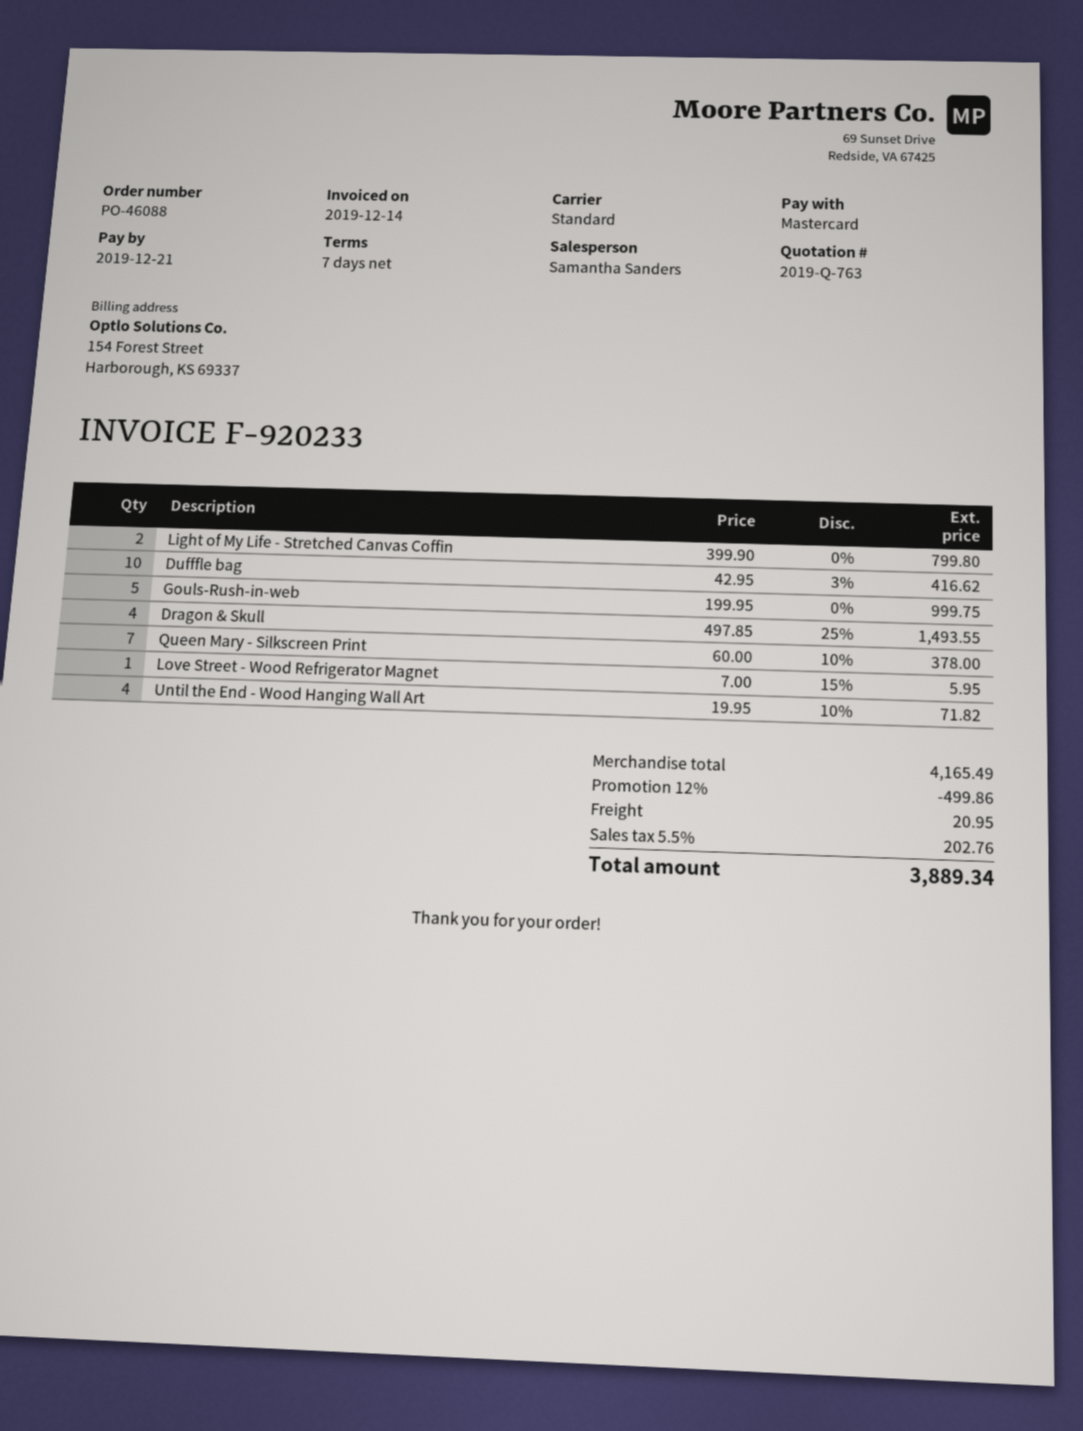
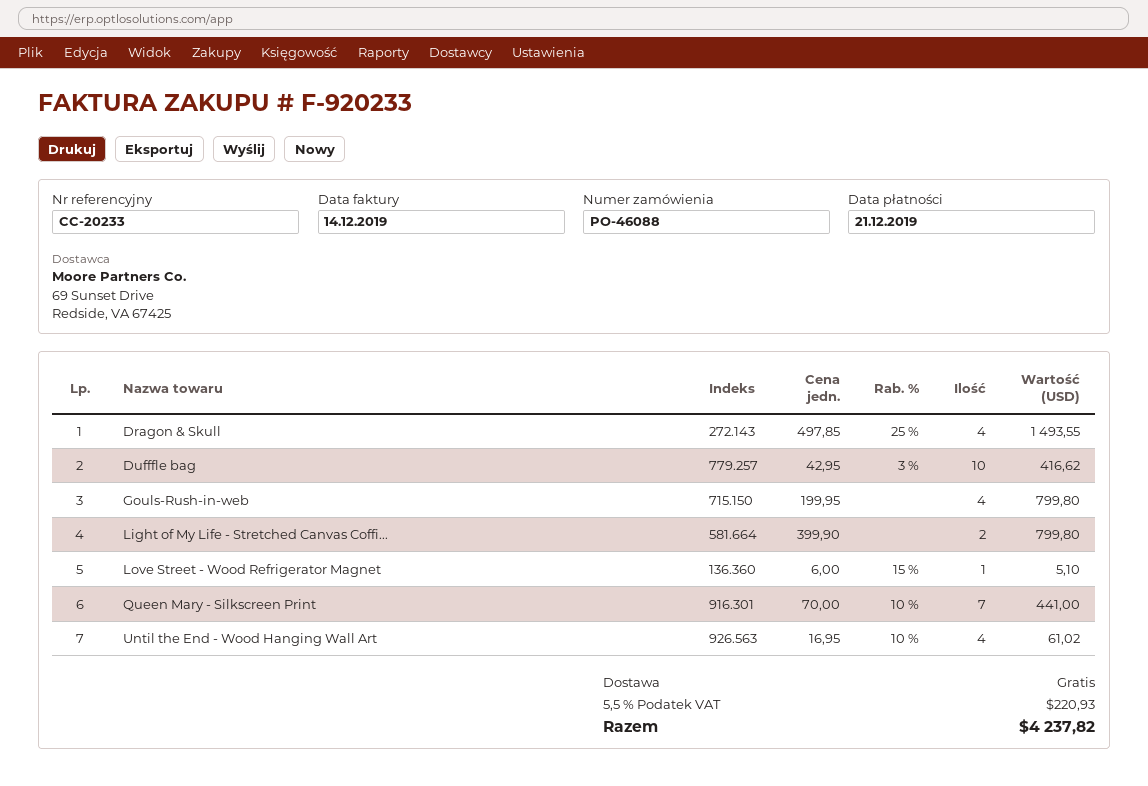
Gouls-Rush-in-web: 5 x 199.95 = 999.75 -> 4 x 199.95 = 799.80
Queen Mary - Silkscreen Print: 7 x 60.00 - 10% = 378.00 -> 7 x 70.00 - 10% = 441.00
Love Street - Wood Refrigerator Magnet: 1 x 7.00 - 15% = 5.95 -> 1 x 6.00 - 15% = 5.10
Until the End - Wood Hanging Wall Art: 4 x 19.95 - 10% = 71.82 -> 4 x 16.95 - 10% = 61.02
discount: 12% = 499.86 -> none
shipping: 20.95 -> 0.00
tax: 5.5% = 202.76 -> 5.5% = 220.93
total: 3889.34 -> 4237.82

